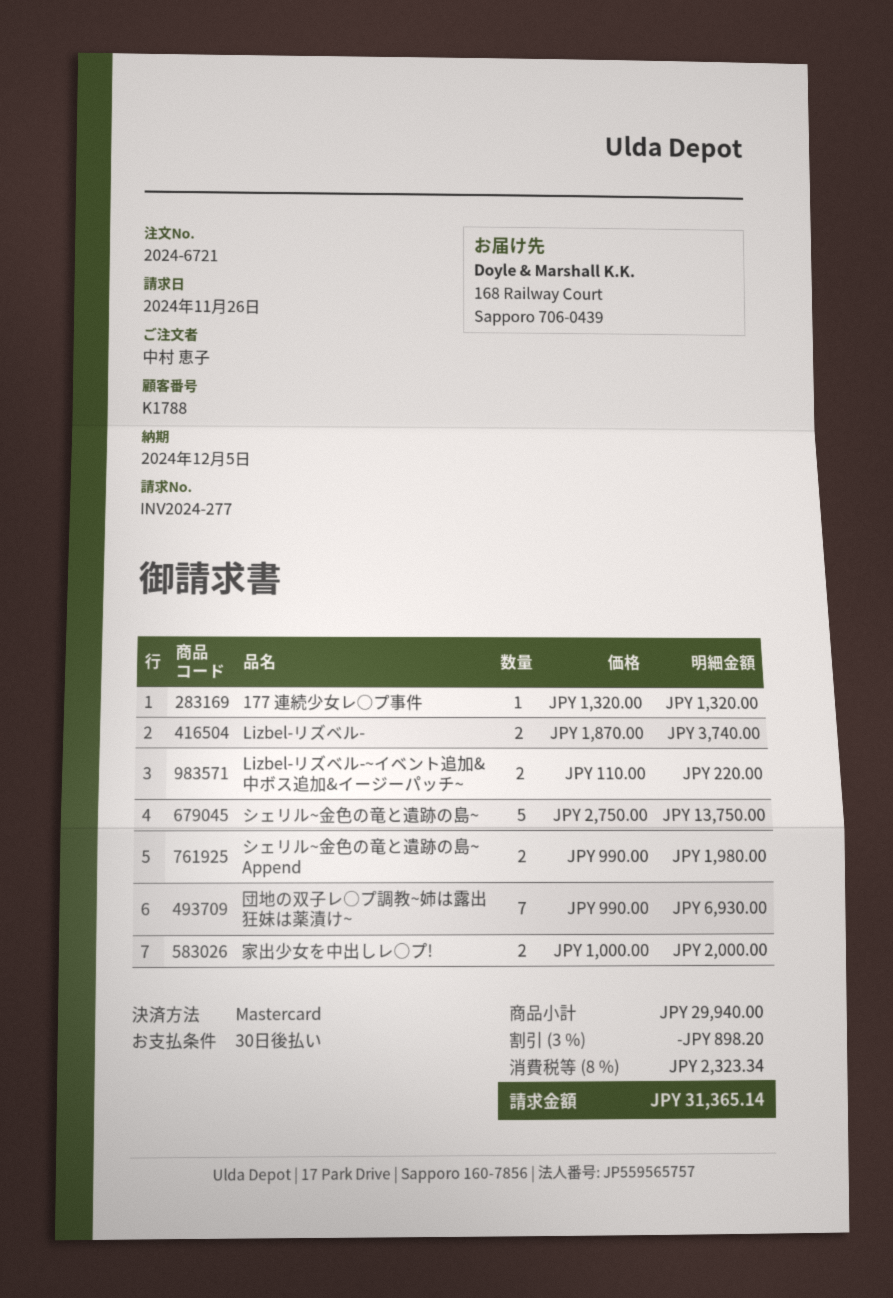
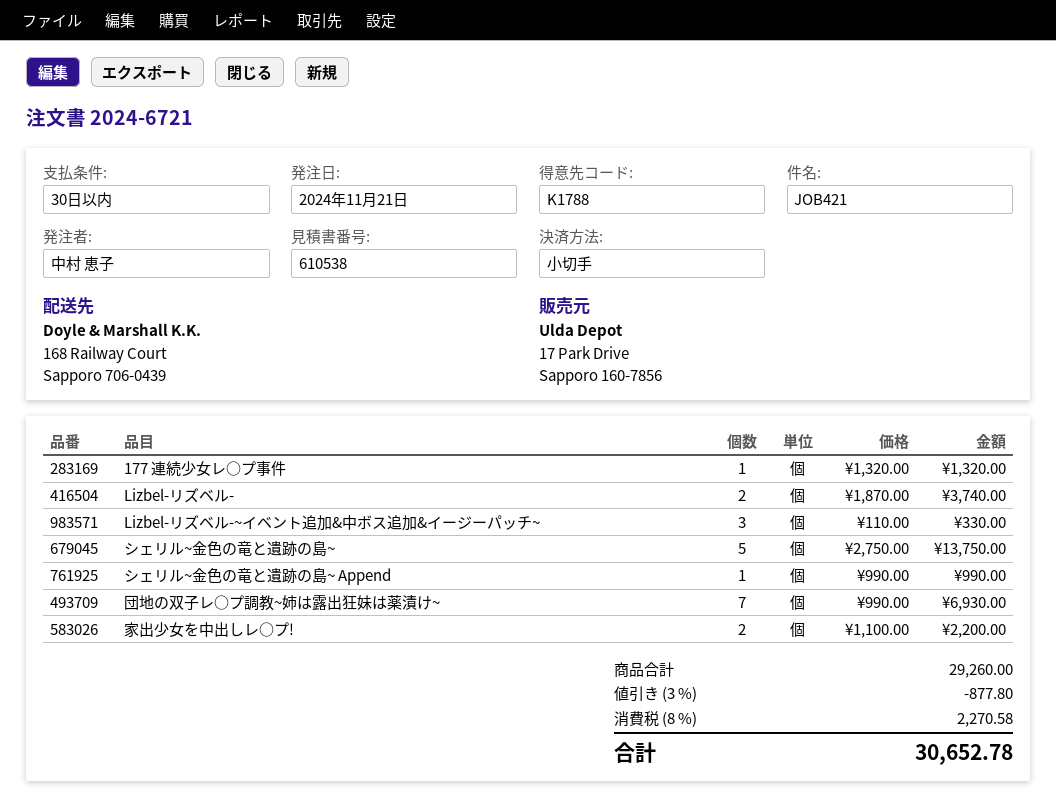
payment method: Mastercard -> cheque
Lizbel-リズベル-~イベント追加&中ボス追加&イージーパッチ~: 2 x 110.00 = 220.00 -> 3 x 110.00 = 330.00
シェリル~金色の竜と遺跡の島~ Append: 2 x 990.00 = 1980.00 -> 1 x 990.00 = 990.00
家出少女を中出しレ○プ!: 2 x 1000.00 = 2000.00 -> 2 x 1100.00 = 2200.00
subtotal: 29940.00 -> 29260.00
discount: 3% = 898.20 -> 3% = 877.80
tax: 8% = 2323.34 -> 8% = 2270.58
total: 31365.14 -> 30652.78

